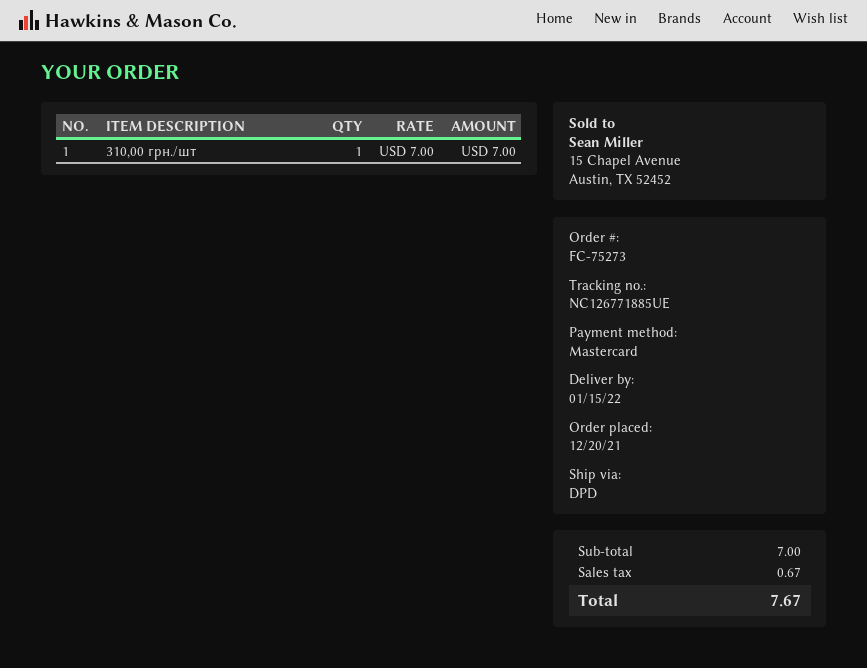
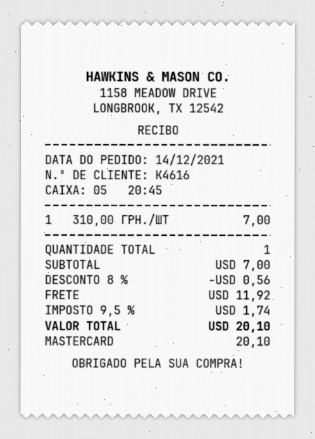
order date: 2021-12-20 -> 2021-12-14
discount: none -> 8% = 0.56
shipping: none -> 11.92
tax: 0.67 -> 1.74
total: 7.67 -> 20.10

